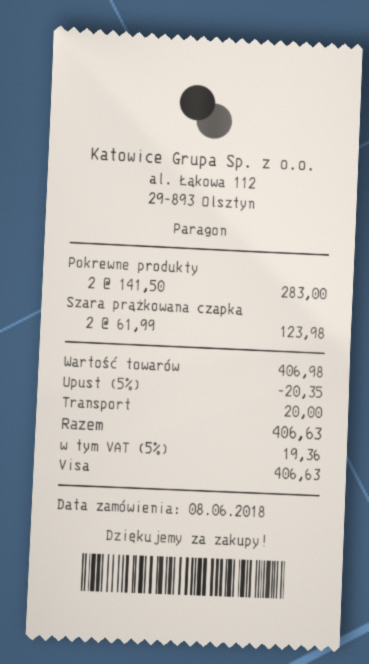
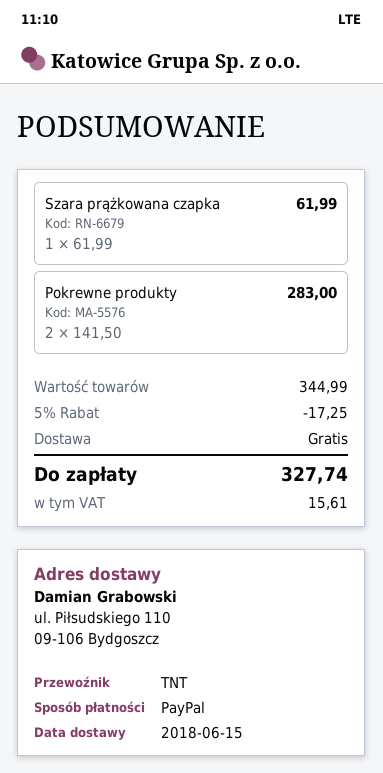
payment method: Visa -> PayPal
Szara prążkowana czapka: 2 x 61.99 = 123.98 -> 1 x 61.99 = 61.99
subtotal: 406.98 -> 344.99
discount: 5% = 20.35 -> 5% = 17.25
shipping: 20.00 -> 0.00
tax: 19.36 -> 15.61
total: 406.63 -> 327.74

